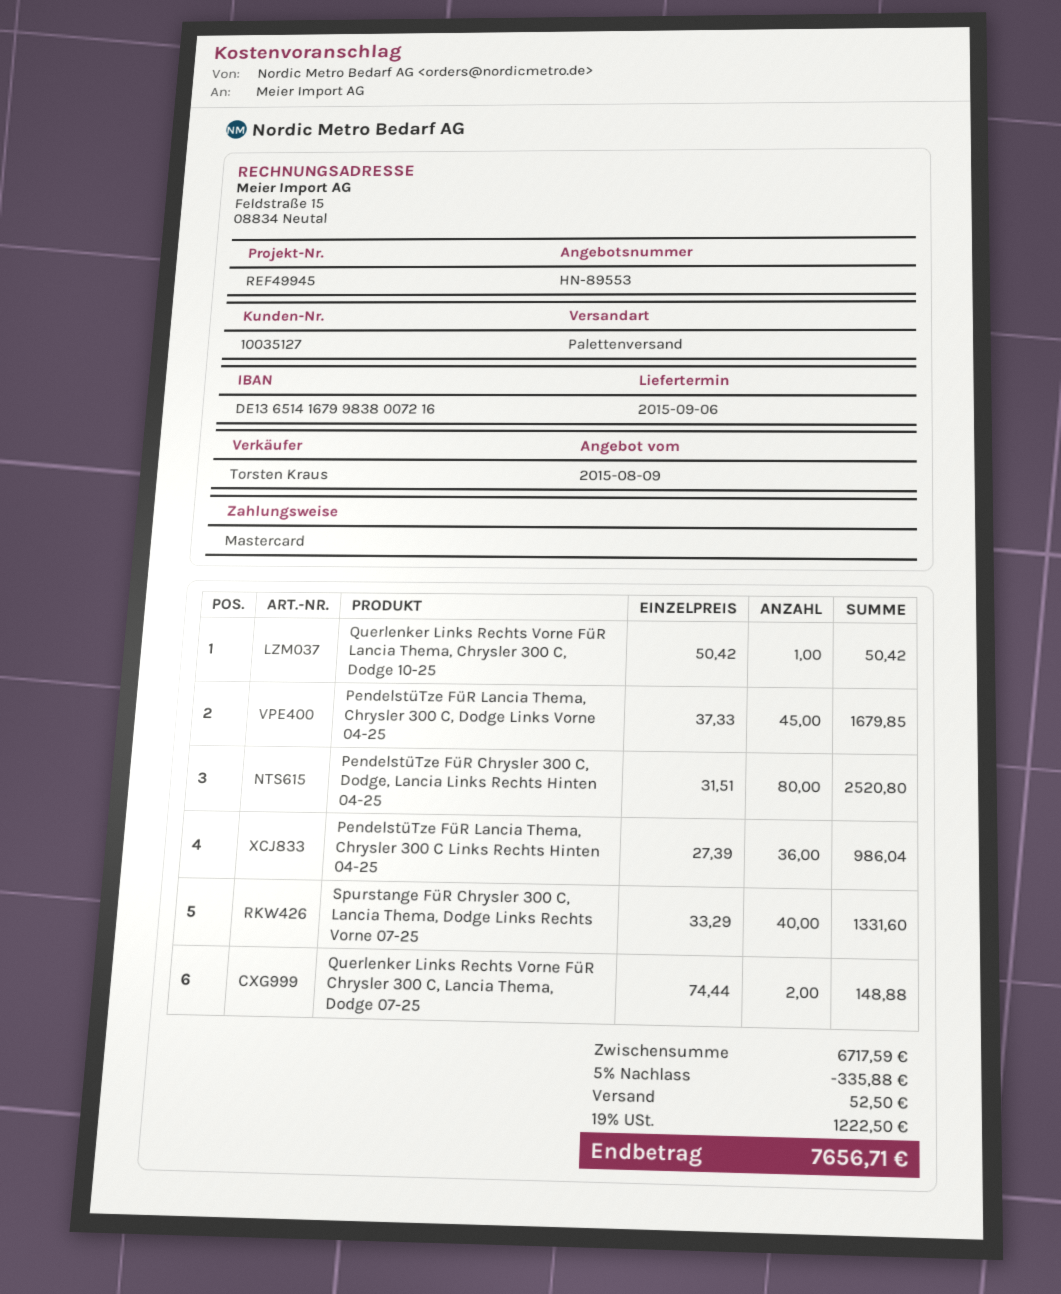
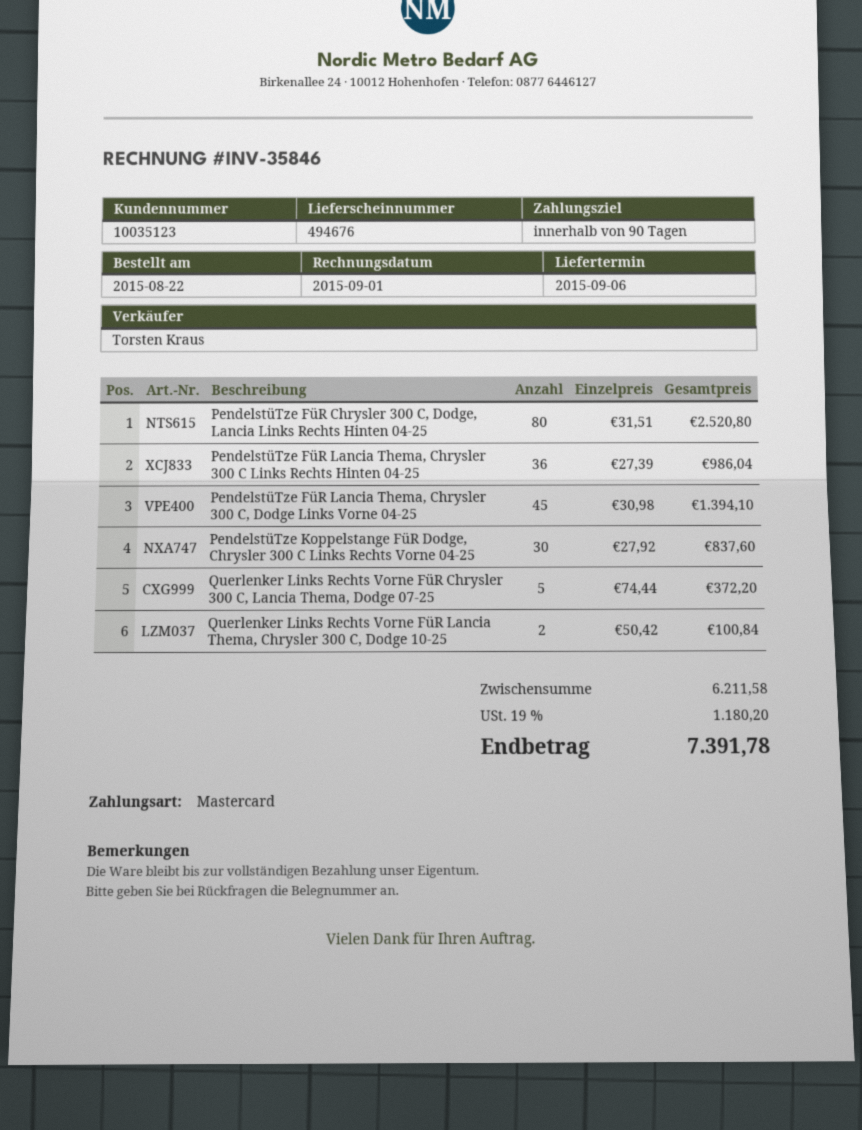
customer number: 10035127 -> 10035123
Querlenker Links Rechts Vorne FüR Lancia Thema, Chrysler 300 C, Dodge 10-25: 1 x 50.42 = 50.42 -> 2 x 50.42 = 100.84
PendelstüTze FüR Lancia Thema, Chrysler 300 C, Dodge Links Vorne 04-25: 45 x 37.33 = 1679.85 -> 45 x 30.98 = 1394.10
Spurstange FüR Chrysler 300 C, Lancia Thema, Dodge Links Rechts Vorne 07-25: 40 x 33.29 = 1331.60 -> none
Querlenker Links Rechts Vorne FüR Chrysler 300 C, Lancia Thema, Dodge 07-25: 2 x 74.44 = 148.88 -> 5 x 74.44 = 372.20
PendelstüTze Koppelstange FüR Dodge, Chrysler 300 C Links Rechts Vorne 04-25: none -> 30 x 27.92 = 837.60
subtotal: 6717.59 -> 6211.58
discount: 5% = 335.88 -> none
shipping: 52.50 -> none
tax: 19% = 1222.50 -> 19% = 1180.20
total: 7656.71 -> 7391.78

